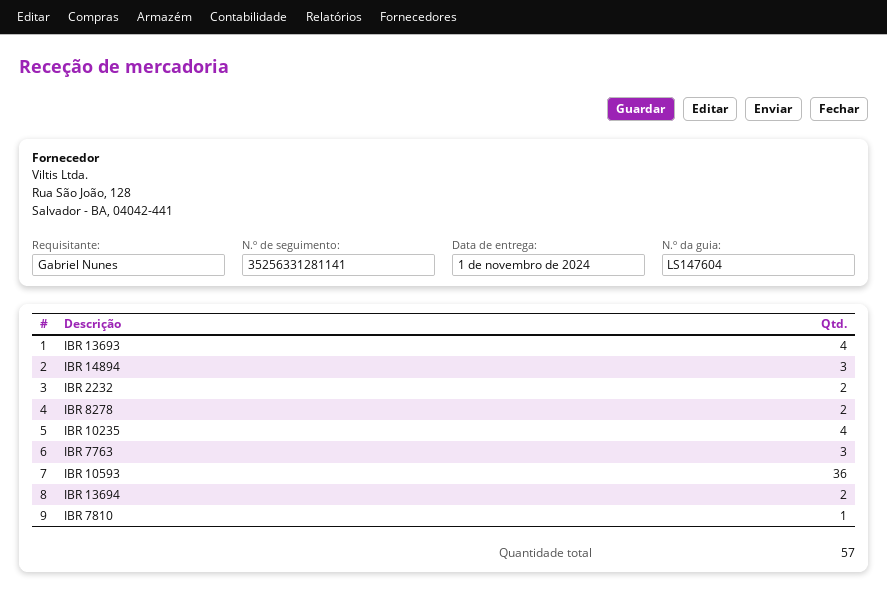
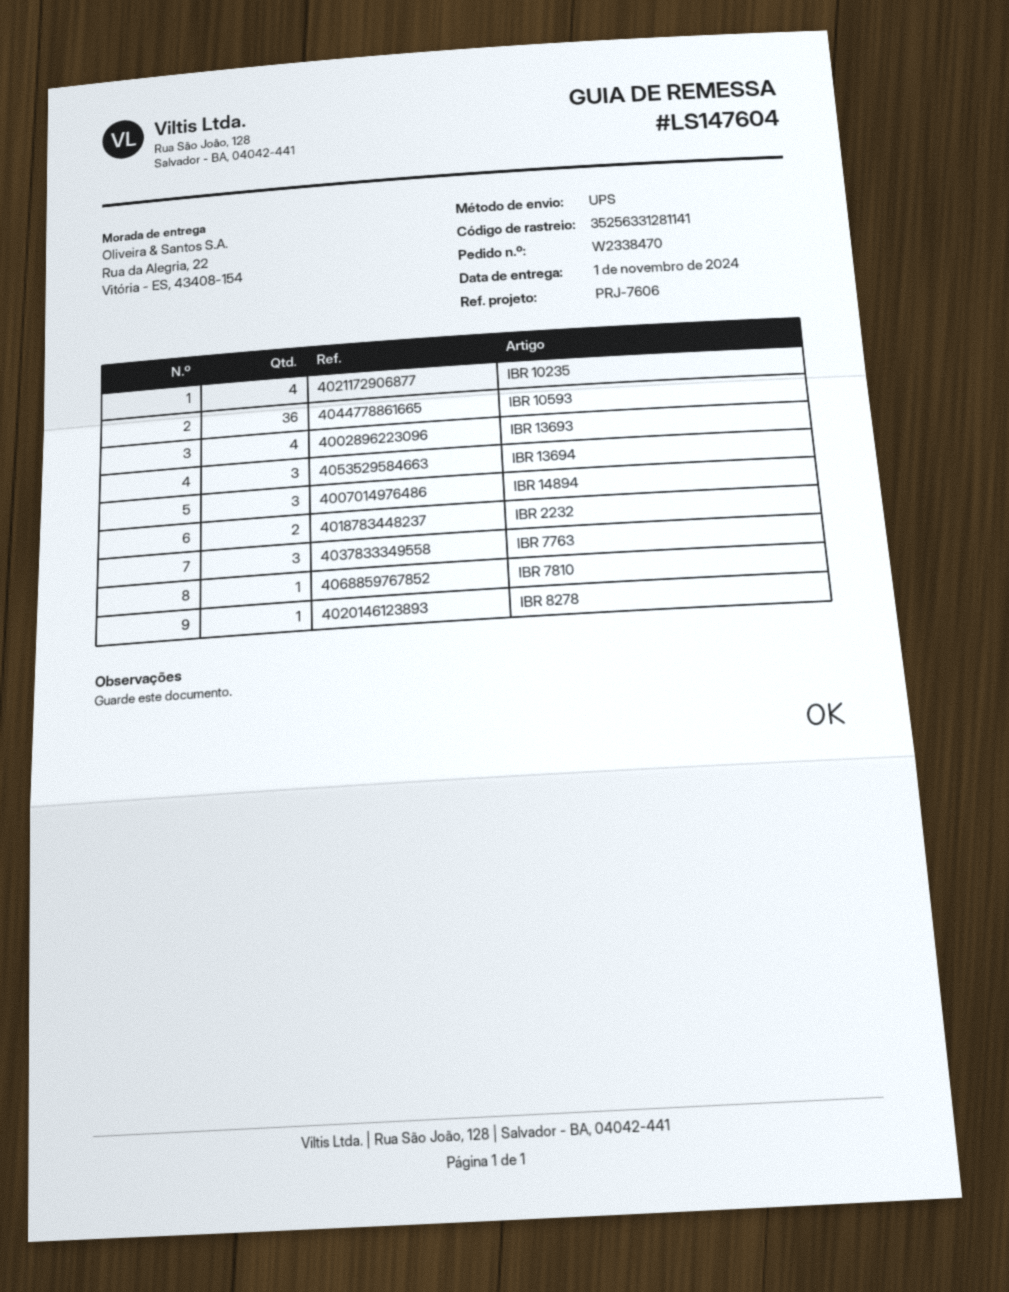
IBR 8278: 2 -> 1
IBR 13694: 2 -> 3

